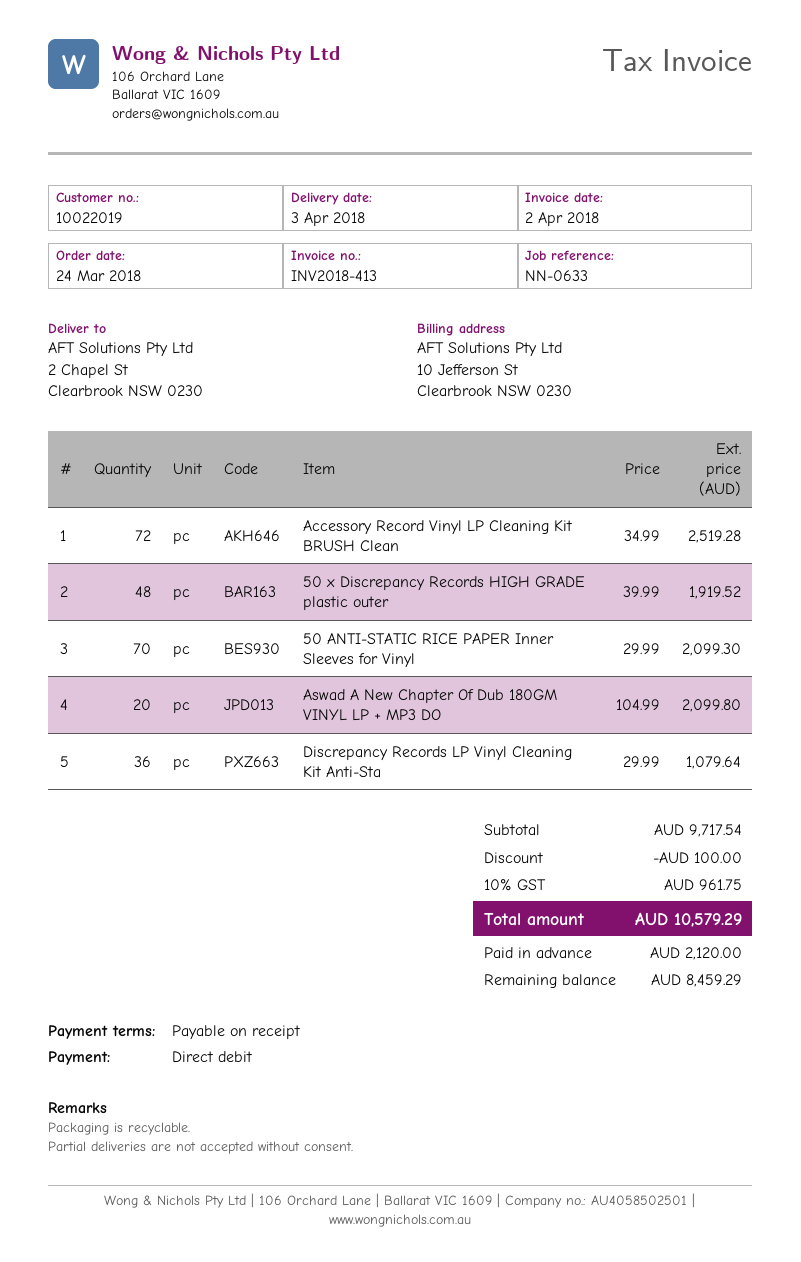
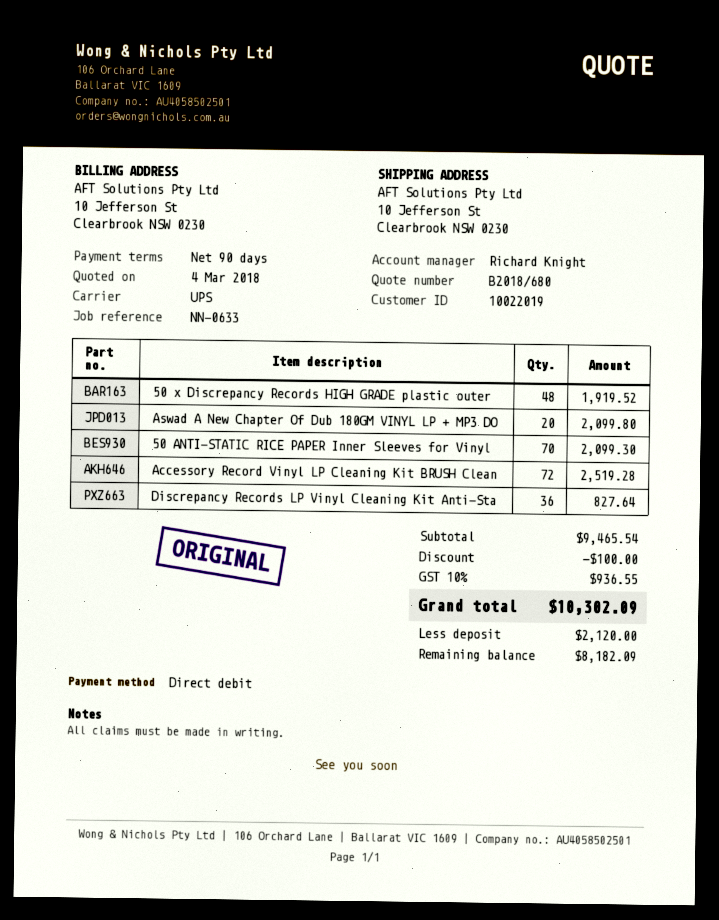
payment terms: on receipt -> 90 days
ship to: 2 Chapel St, Clearbrook NSW 0230 -> 10 Jefferson St, Clearbrook NSW 0230
Discrepancy Records LP Vinyl Cleaning Kit Anti-Sta: 36 for 1079.64 -> 36 for 827.64
subtotal: 9717.54 -> 9465.54
tax: 10% = 961.75 -> 10% = 936.55
total: 10579.29 -> 10302.09
balance: 8459.29 -> 8182.09

